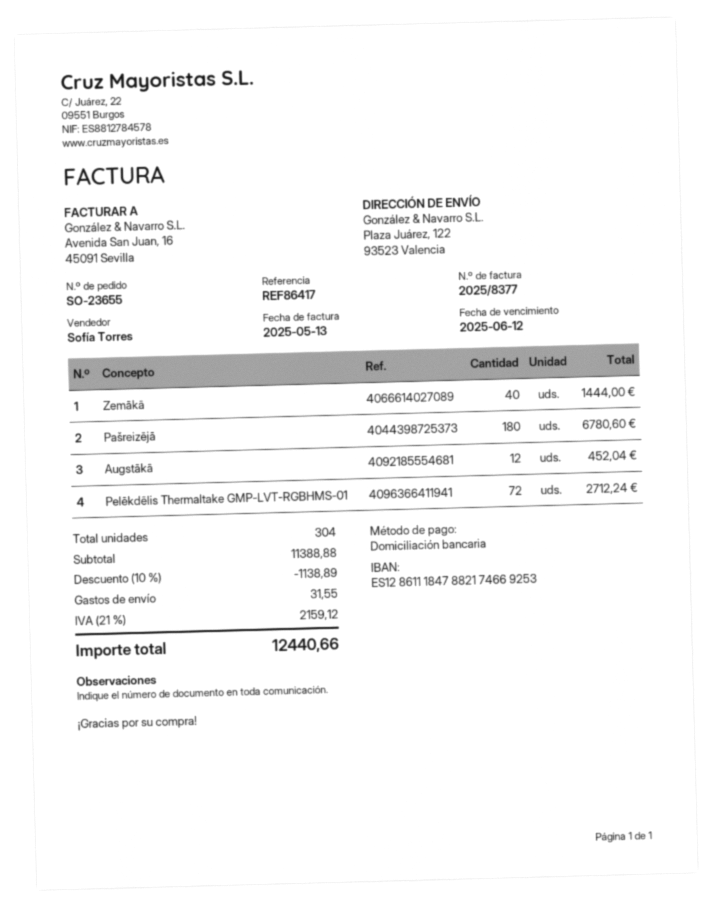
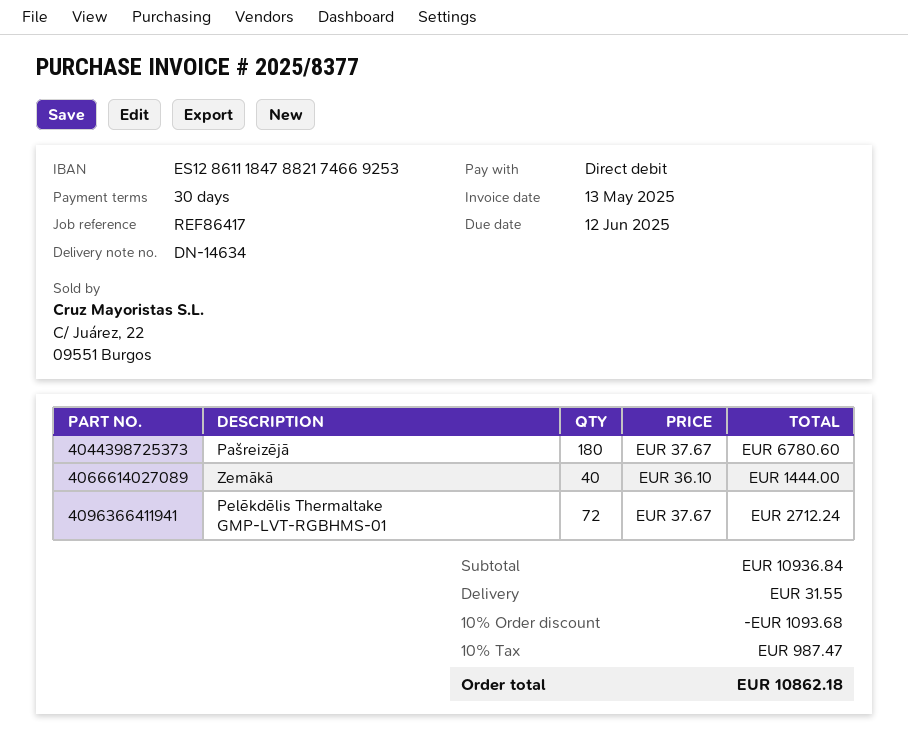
Augstākā: 12 for 452.04 -> none
subtotal: 11388.88 -> 10936.84
discount: 10% = 1138.89 -> 10% = 1093.68
tax: 21% = 2159.12 -> 10% = 987.47
total: 12440.66 -> 10862.18

